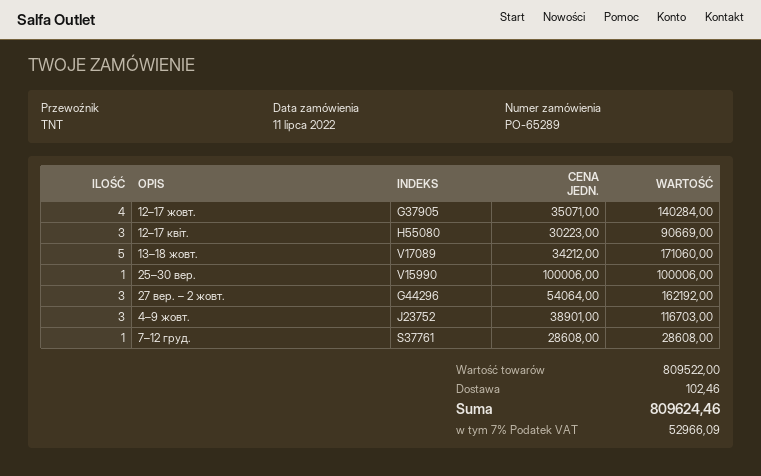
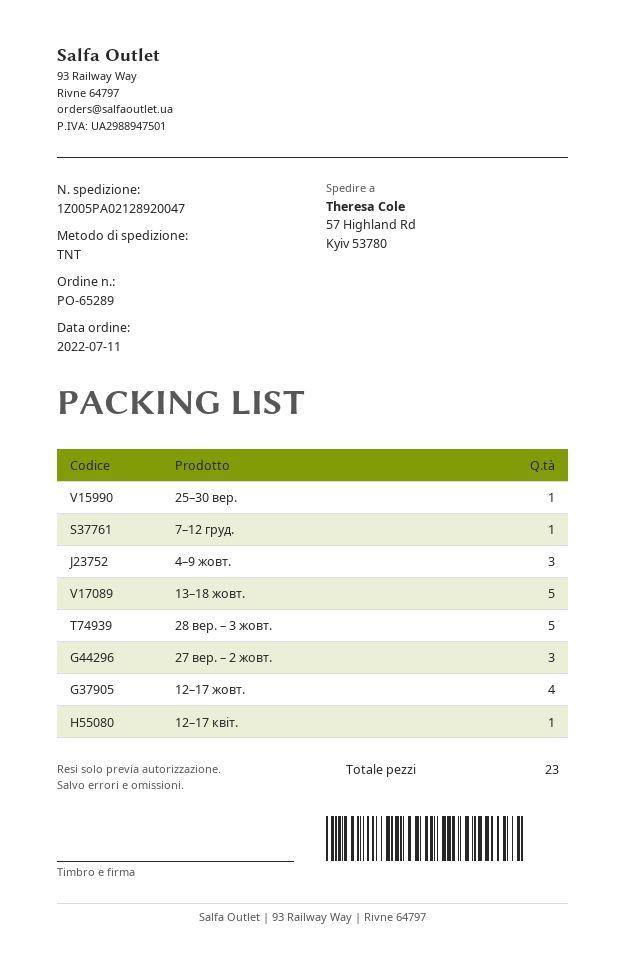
12–17 квіт.: 3 -> 1
28 вер. – 3 жовт.: none -> 5

